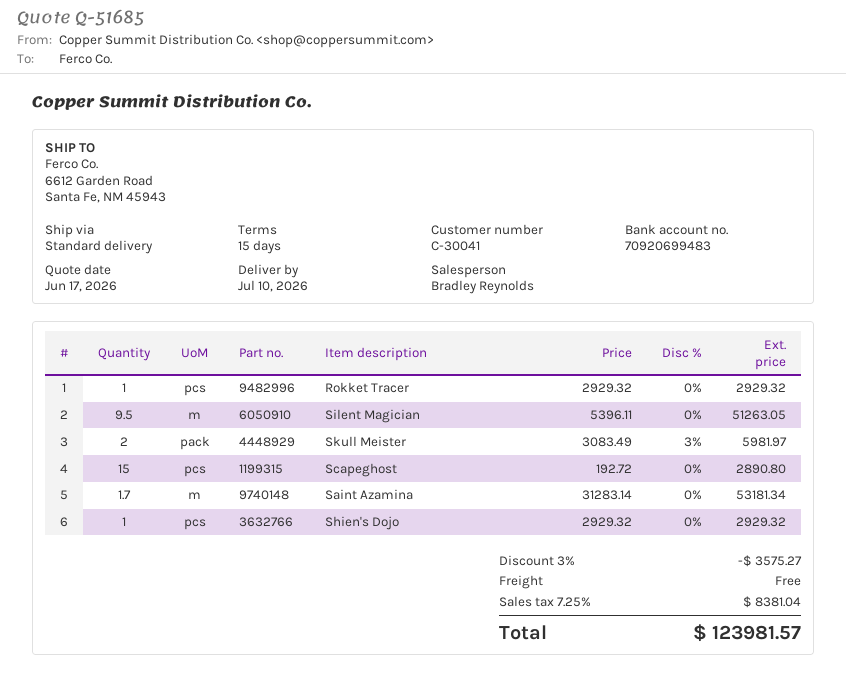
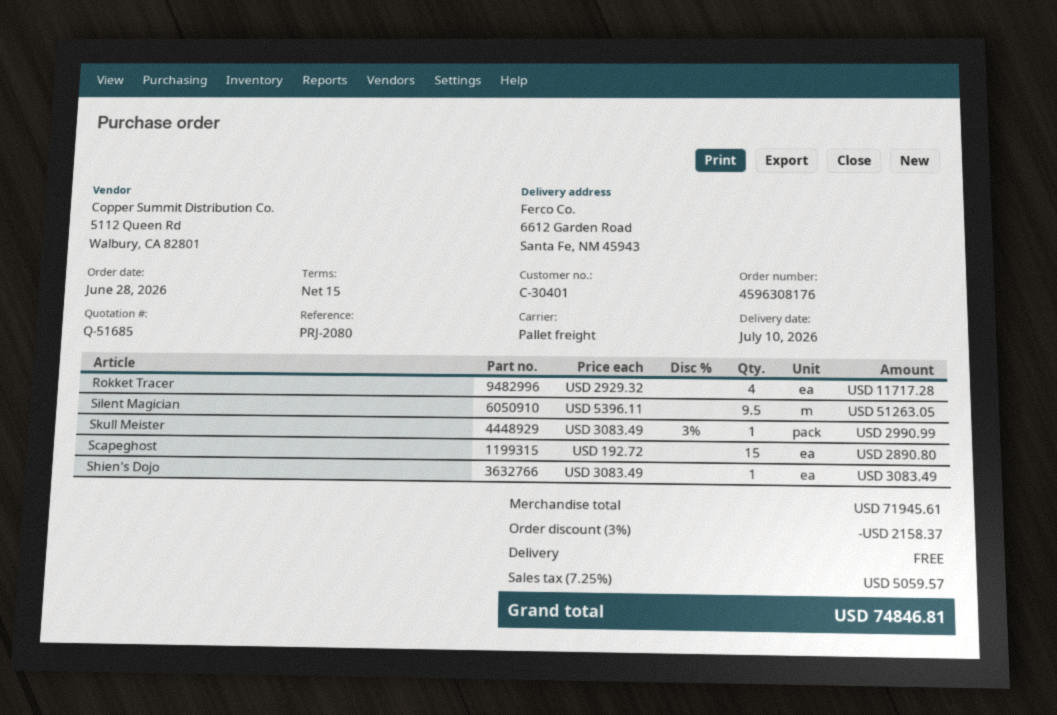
customer number: C-30041 -> C-30401
shipping method: standard -> pallet freight
Rokket Tracer: 1 x 2929.32 = 2929.32 -> 4 x 2929.32 = 11717.28
Skull Meister: 2 x 3083.49 - 3% = 5981.97 -> 1 x 3083.49 - 3% = 2990.99
Saint Azamina: 1.7 x 31283.14 = 53181.34 -> none
Shien's Dojo: 1 x 2929.32 = 2929.32 -> 1 x 3083.49 = 3083.49
discount: 3% = 3575.27 -> 3% = 2158.37
tax: 7.25% = 8381.04 -> 7.25% = 5059.57
total: 123981.57 -> 74846.81

